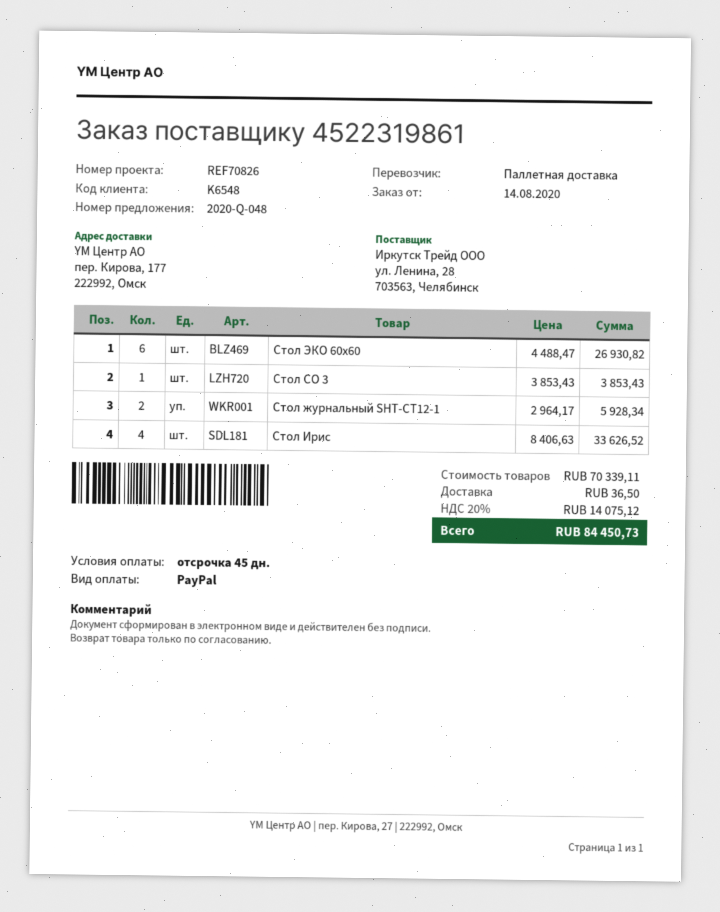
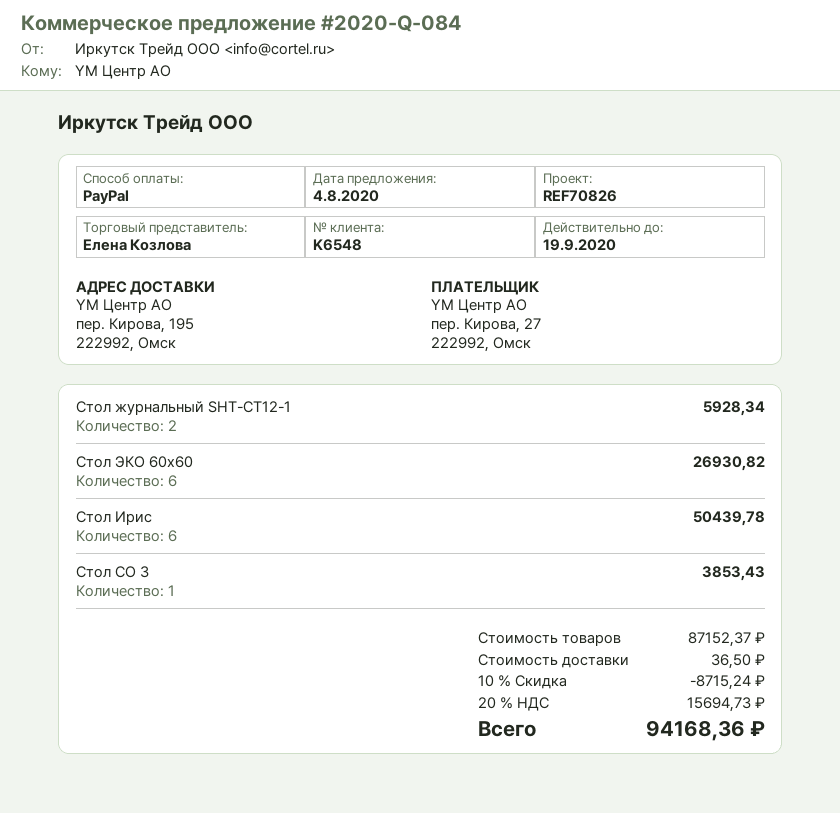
quote number: 2020-Q-048 -> 2020-Q-084
ship to: пер. Кирова, 177, 222992, Омск -> пер. Кирова, 195, 222992, Омск
Стол Ирис: 4 for 33626.52 -> 6 for 50439.78
subtotal: 70339.11 -> 87152.37
discount: none -> 10% = 8715.24
tax: 20% = 14075.12 -> 20% = 15694.73
total: 84450.73 -> 94168.36

